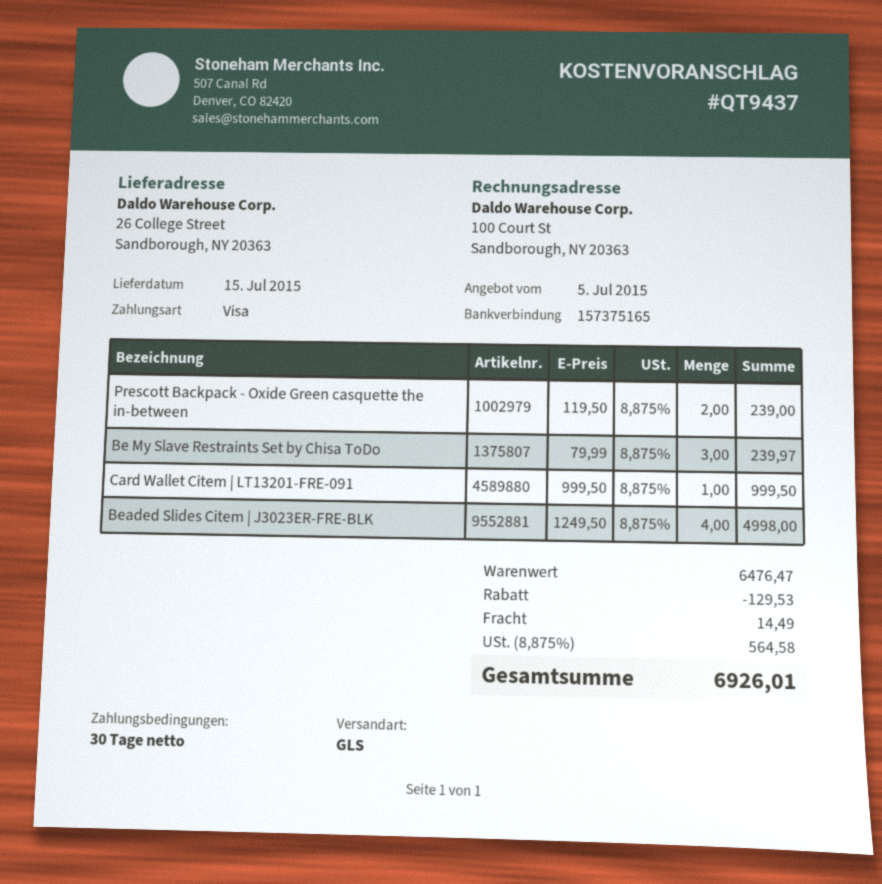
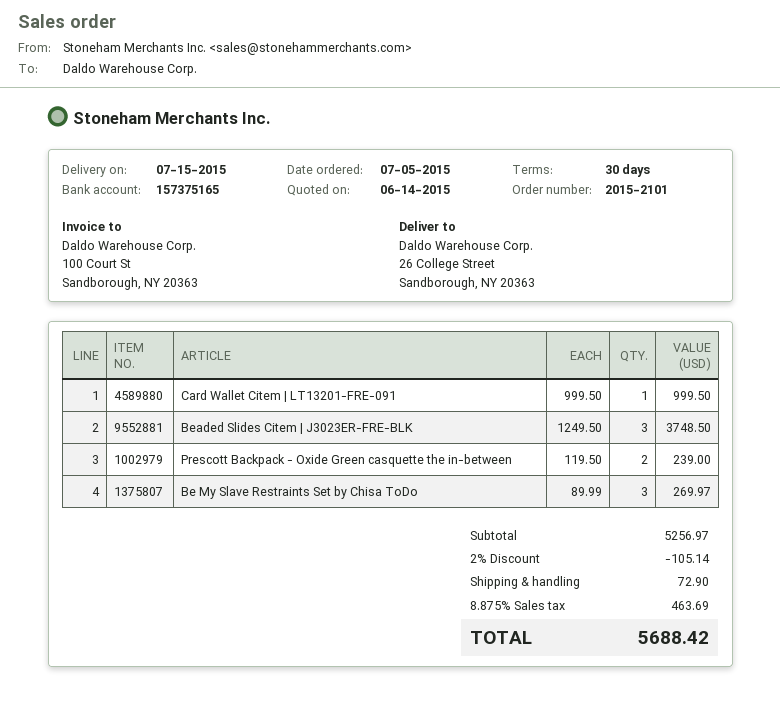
quote date: 2015-07-05 -> 2015-06-14
Be My Slave Restraints Set by Chisa ToDo: 3 x 79.99 = 239.97 -> 3 x 89.99 = 269.97
Beaded Slides Citem | J3023ER-FRE-BLK: 4 x 1249.50 = 4998.00 -> 3 x 1249.50 = 3748.50
subtotal: 6476.47 -> 5256.97
discount: 129.53 -> 105.14
shipping: 14.49 -> 72.90
tax: 8.875% = 564.58 -> 8.875% = 463.69
total: 6926.01 -> 5688.42

